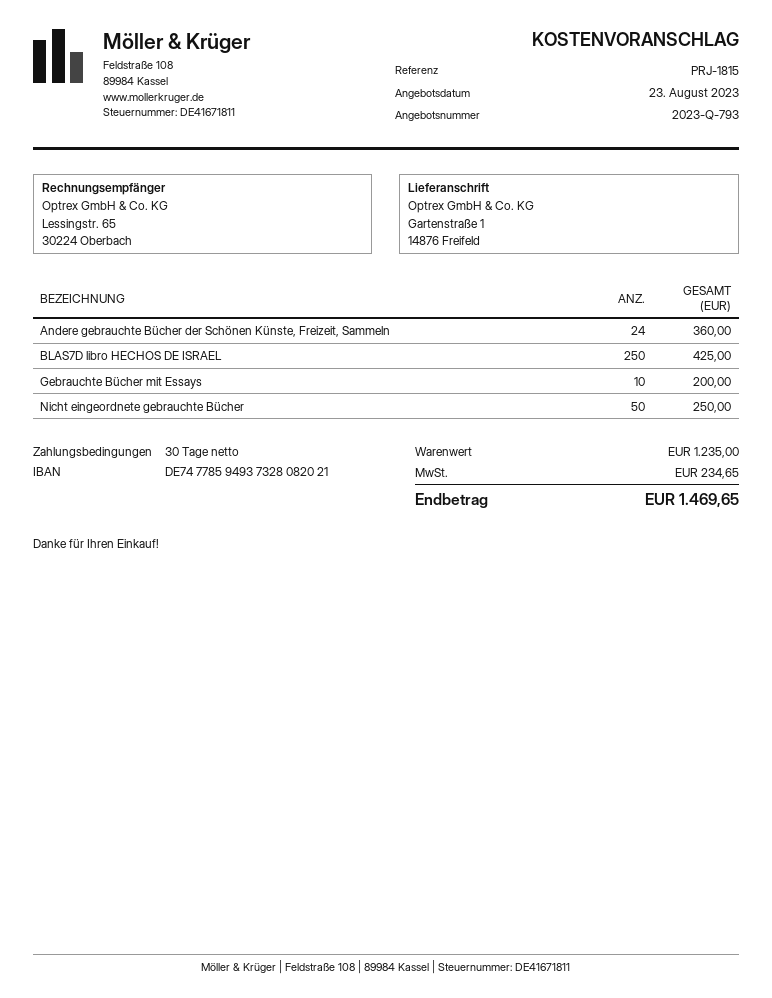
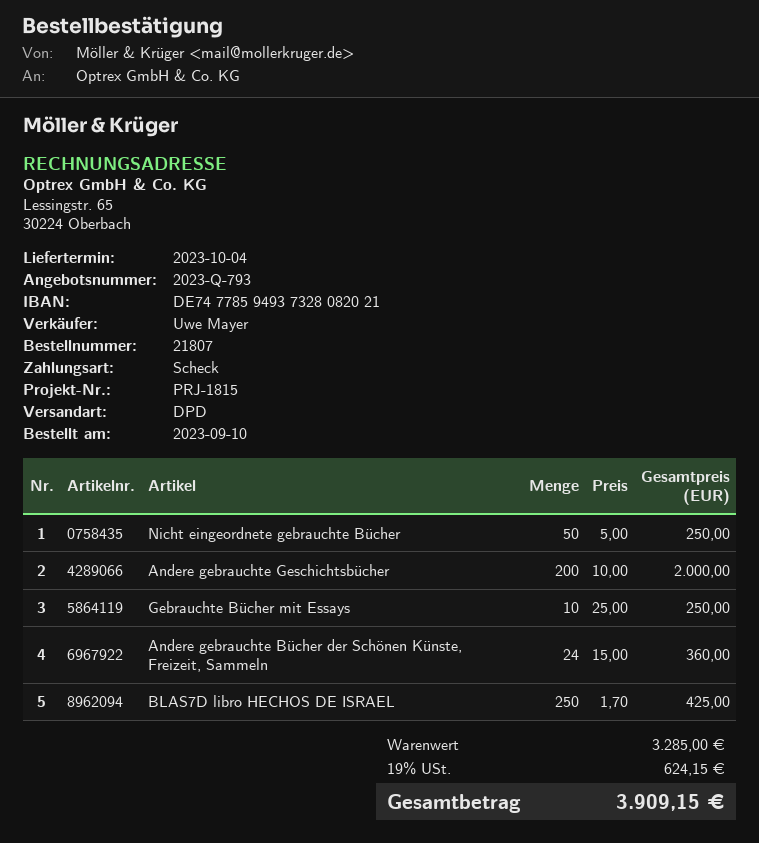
Gebrauchte Bücher mit Essays: 10 for 200.00 -> 10 for 250.00
Andere gebrauchte Geschichtsbücher: none -> 200 for 2000.00
subtotal: 1235.00 -> 3285.00
tax: 234.65 -> 624.15
total: 1469.65 -> 3909.15

